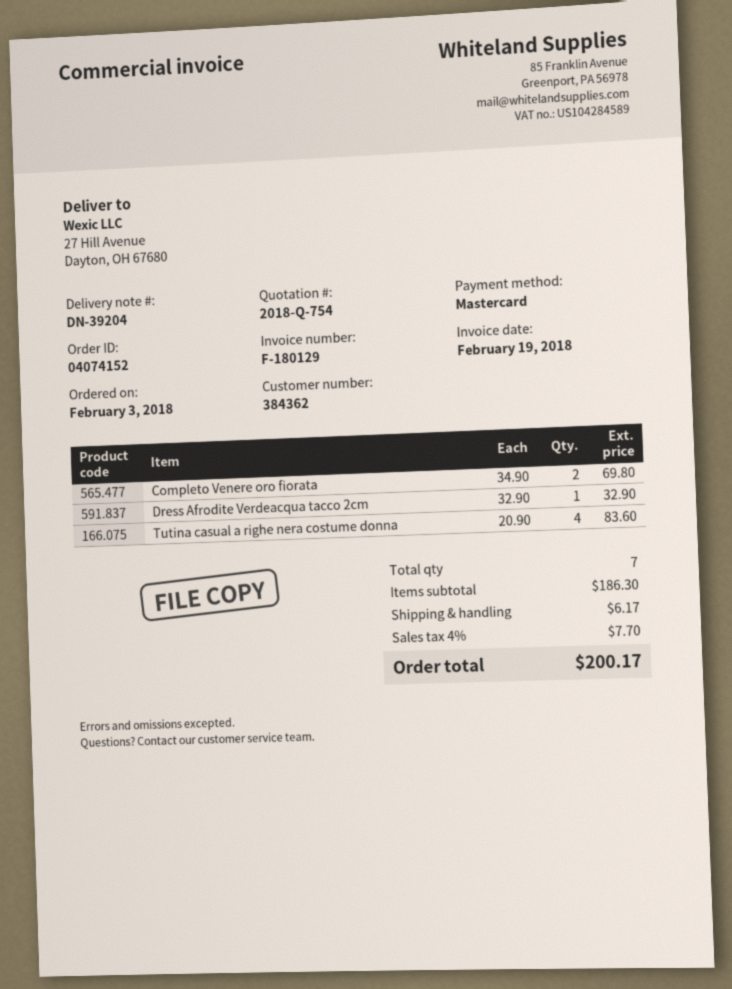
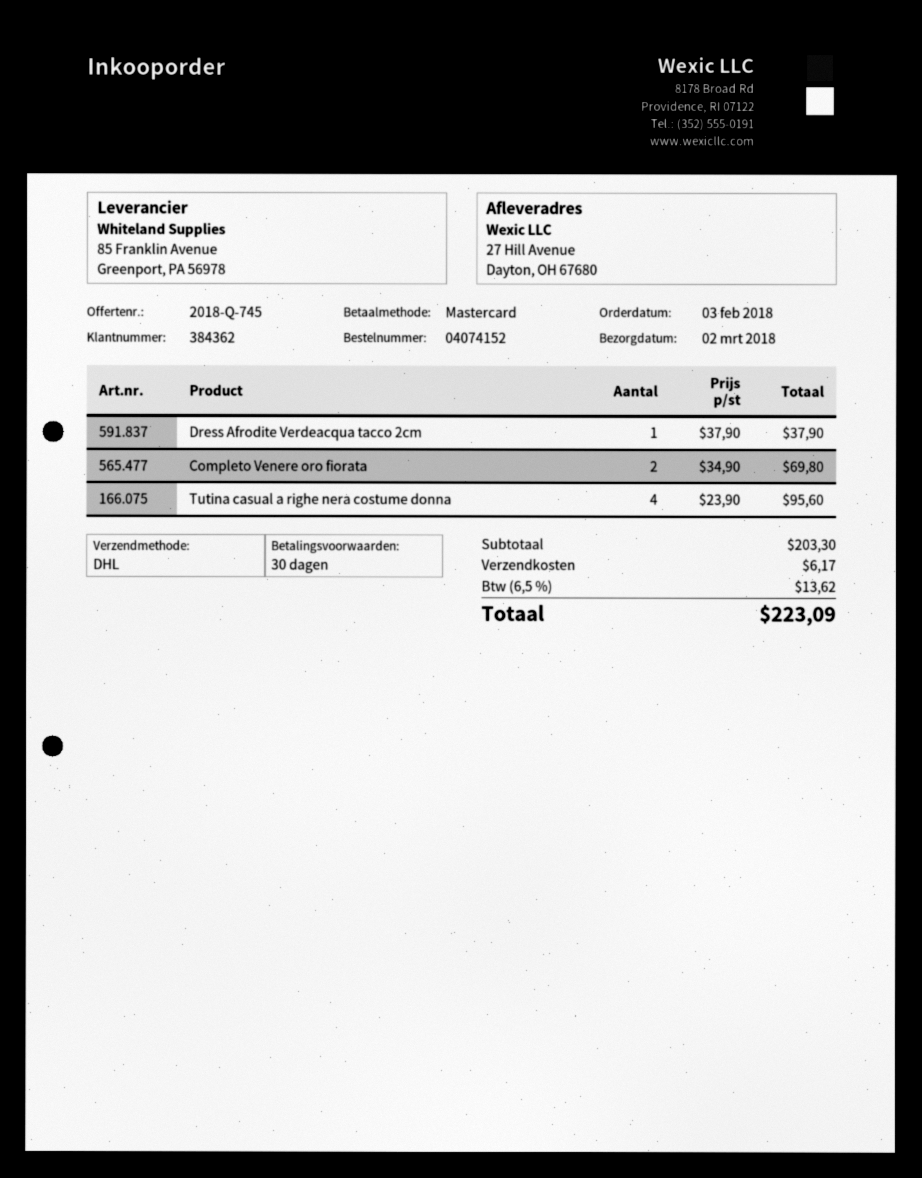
quote number: 2018-Q-754 -> 2018-Q-745
Dress Afrodite Verdeacqua tacco 2cm: 1 x 32.90 = 32.90 -> 1 x 37.90 = 37.90
Tutina casual a righe nera costume donna: 4 x 20.90 = 83.60 -> 4 x 23.90 = 95.60
subtotal: 186.30 -> 203.30
tax: 4% = 7.70 -> 6.5% = 13.62
total: 200.17 -> 223.09

